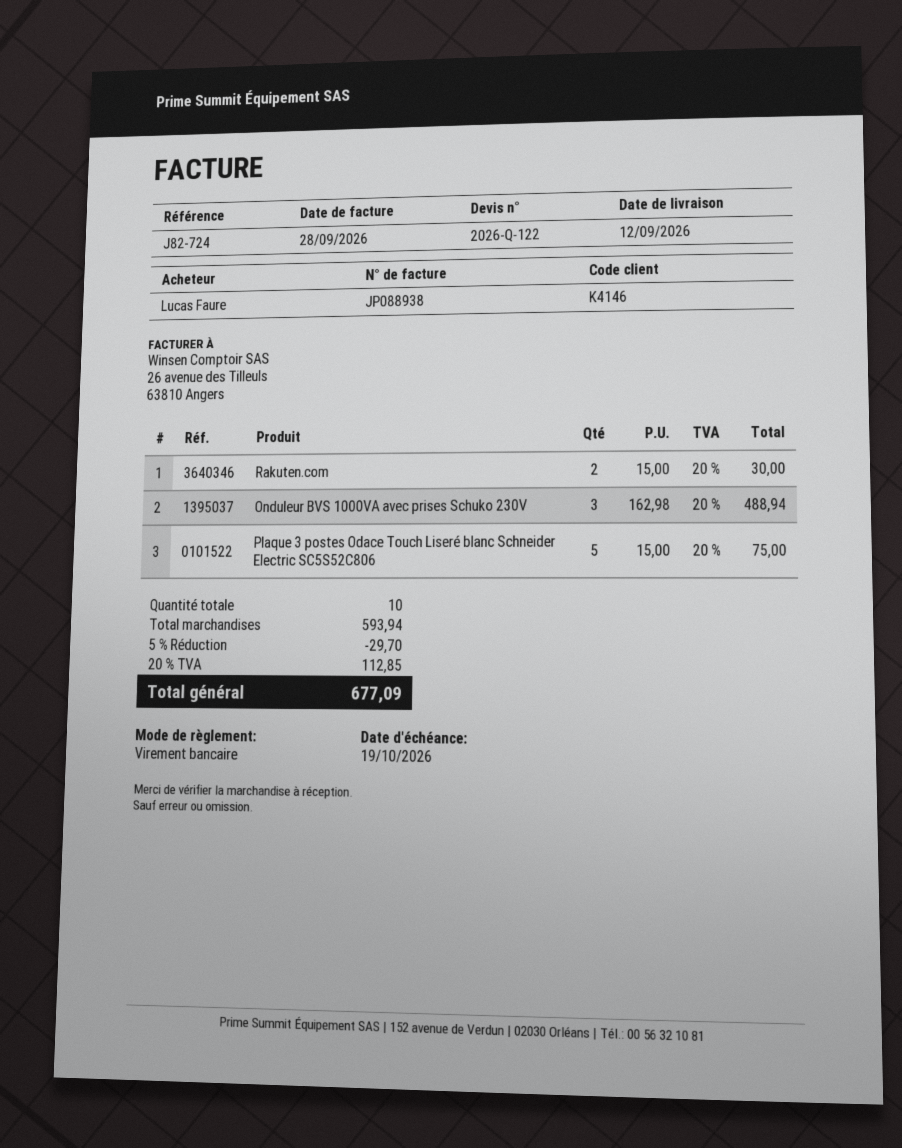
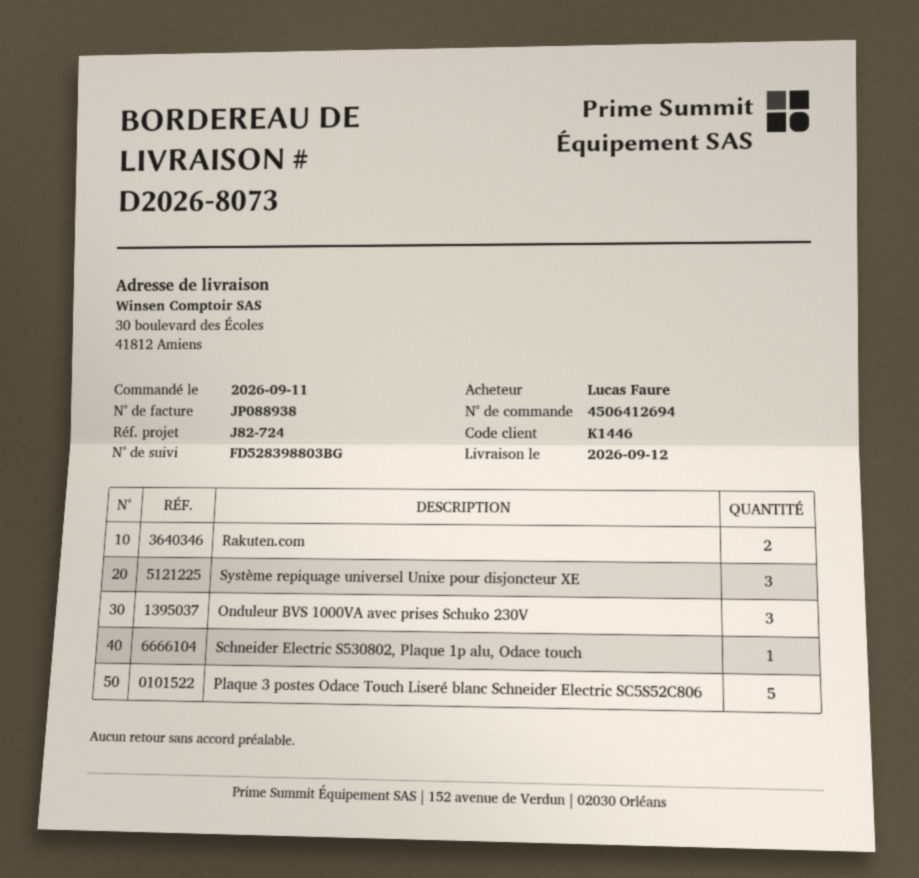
customer number: K4146 -> K1446
Système repiquage universel Unixe pour disjoncteur XE: none -> 3
Schneider Electric S530802, Plaque 1p alu, Odace touch: none -> 1

